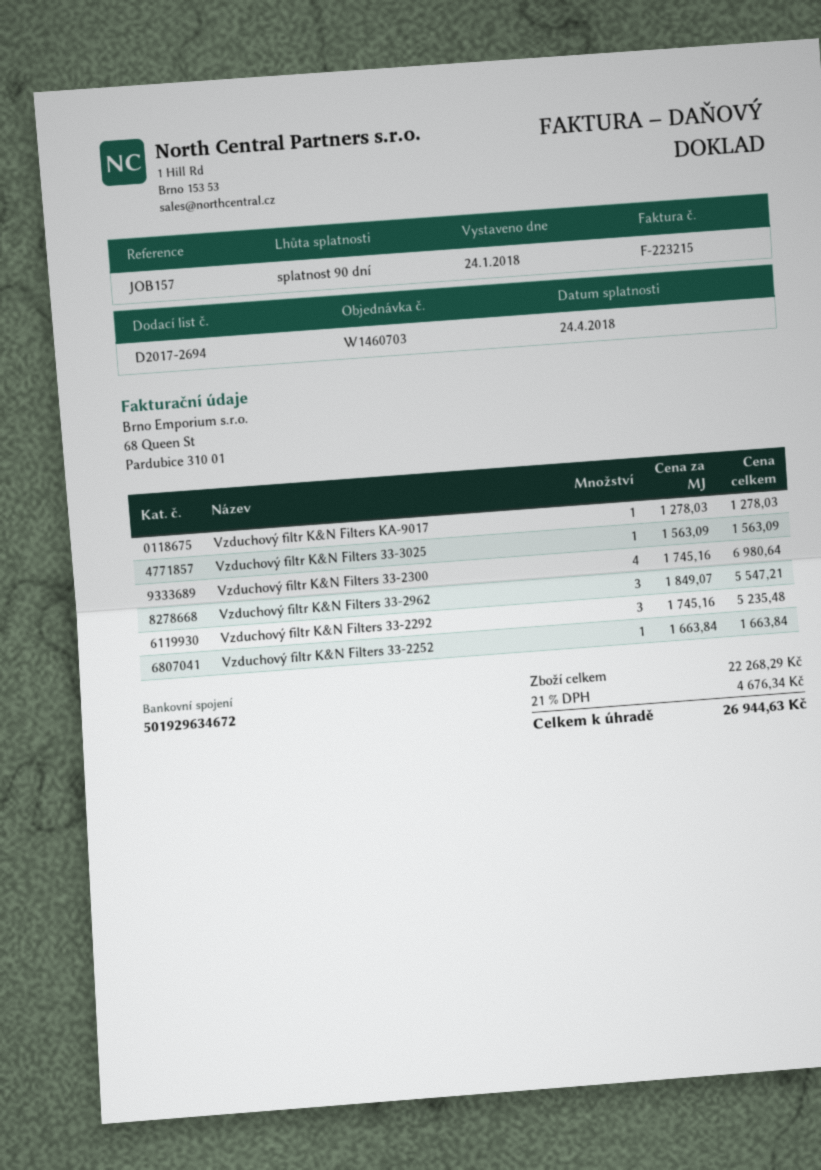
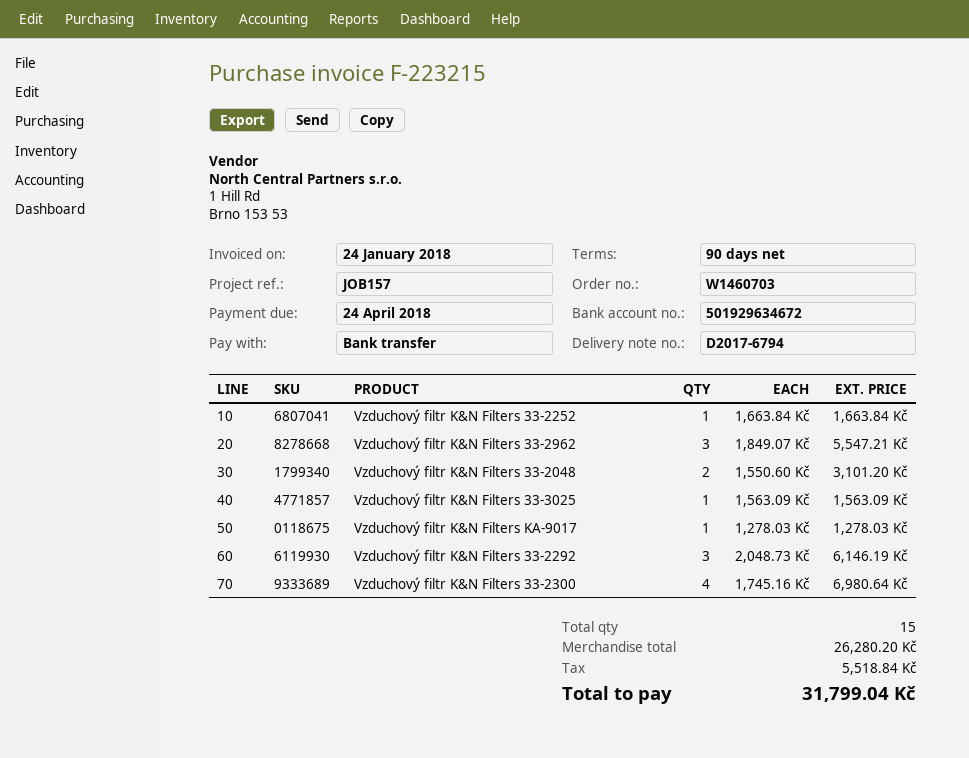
delivery note number: D2017-2694 -> D2017-6794
Vzduchový filtr K&N Filters 33-2292: 3 x 1745.16 = 5235.48 -> 3 x 2048.73 = 6146.19
Vzduchový filtr K&N Filters 33-2048: none -> 2 x 1550.60 = 3101.20
subtotal: 22268.29 -> 26280.20
tax: 4676.34 -> 5518.84
total: 26944.63 -> 31799.04

